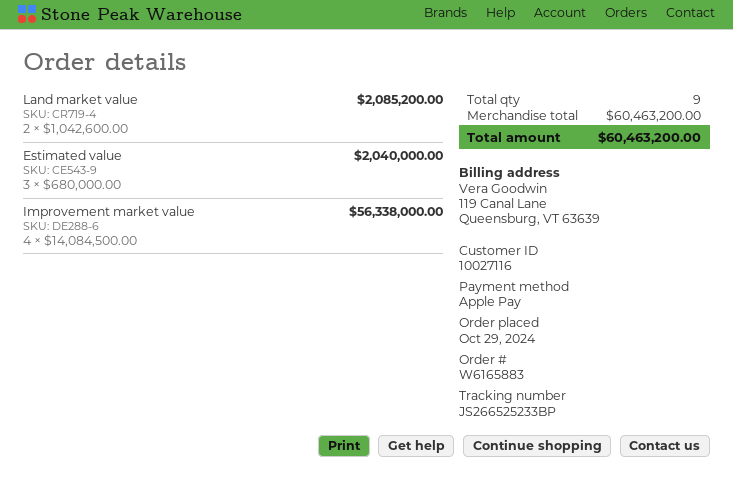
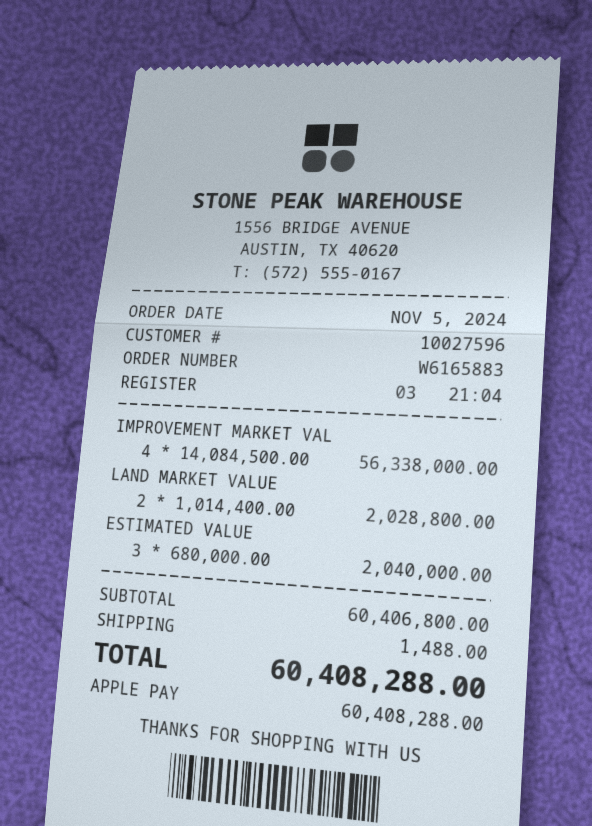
order date: 2024-10-29 -> 2024-11-05
customer number: 10027116 -> 10027596
Land market value: 2 x 1042600.00 = 2085200.00 -> 2 x 1014400.00 = 2028800.00
subtotal: 60463200.00 -> 60406800.00
shipping: none -> 1488.00
total: 60463200.00 -> 60408288.00

